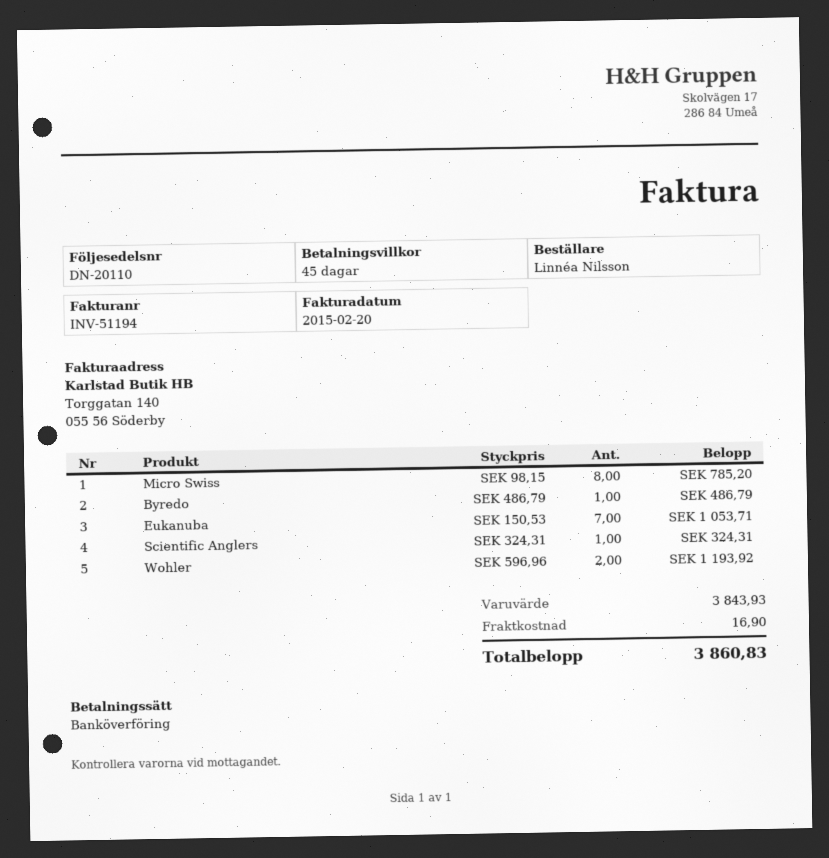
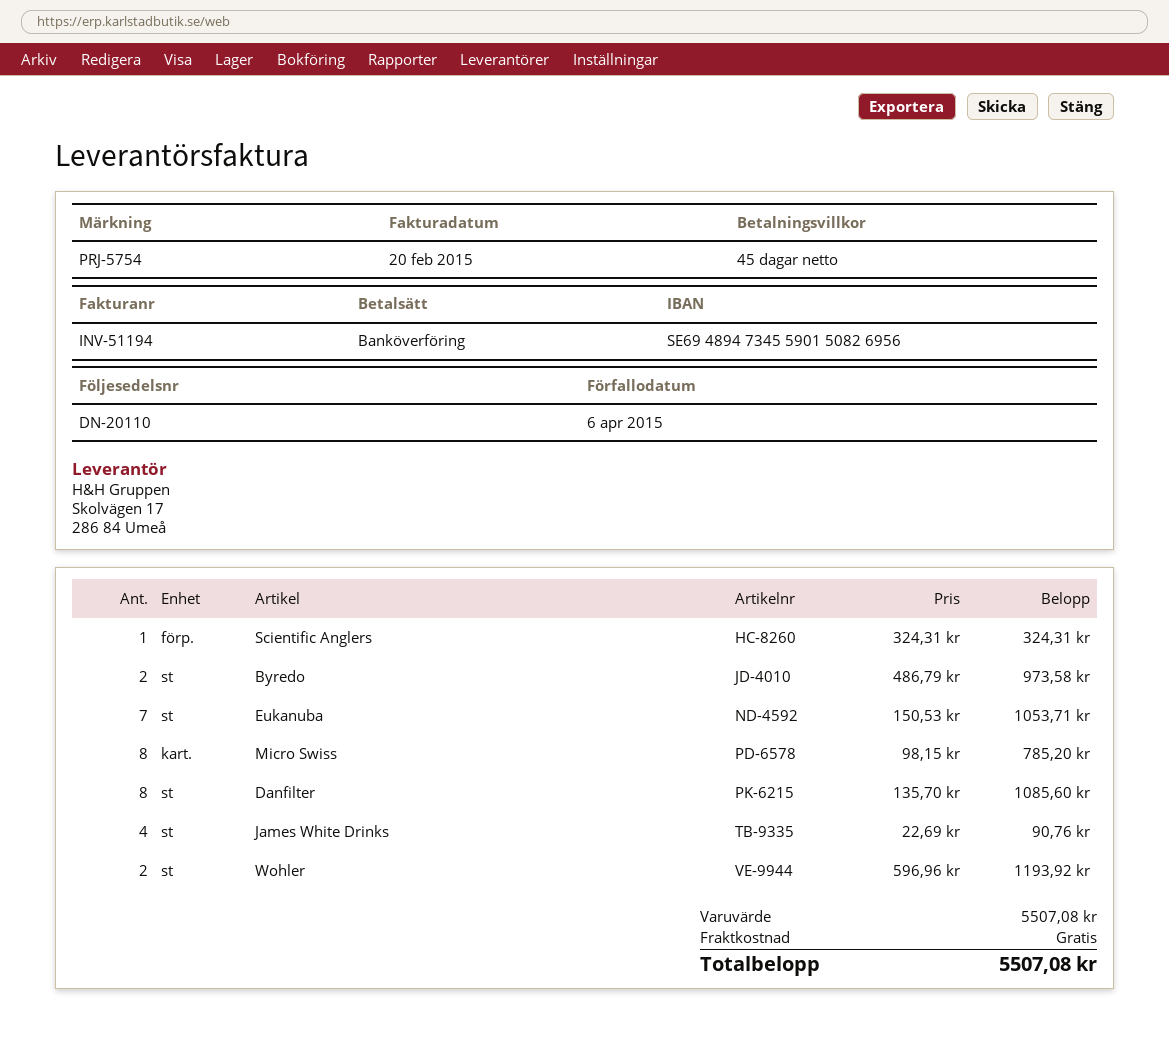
Byredo: 1 x 486.79 = 486.79 -> 2 x 486.79 = 973.58
Danfilter: none -> 8 x 135.70 = 1085.60
James White Drinks: none -> 4 x 22.69 = 90.76
subtotal: 3843.93 -> 5507.08
shipping: 16.90 -> 0.00
total: 3860.83 -> 5507.08

